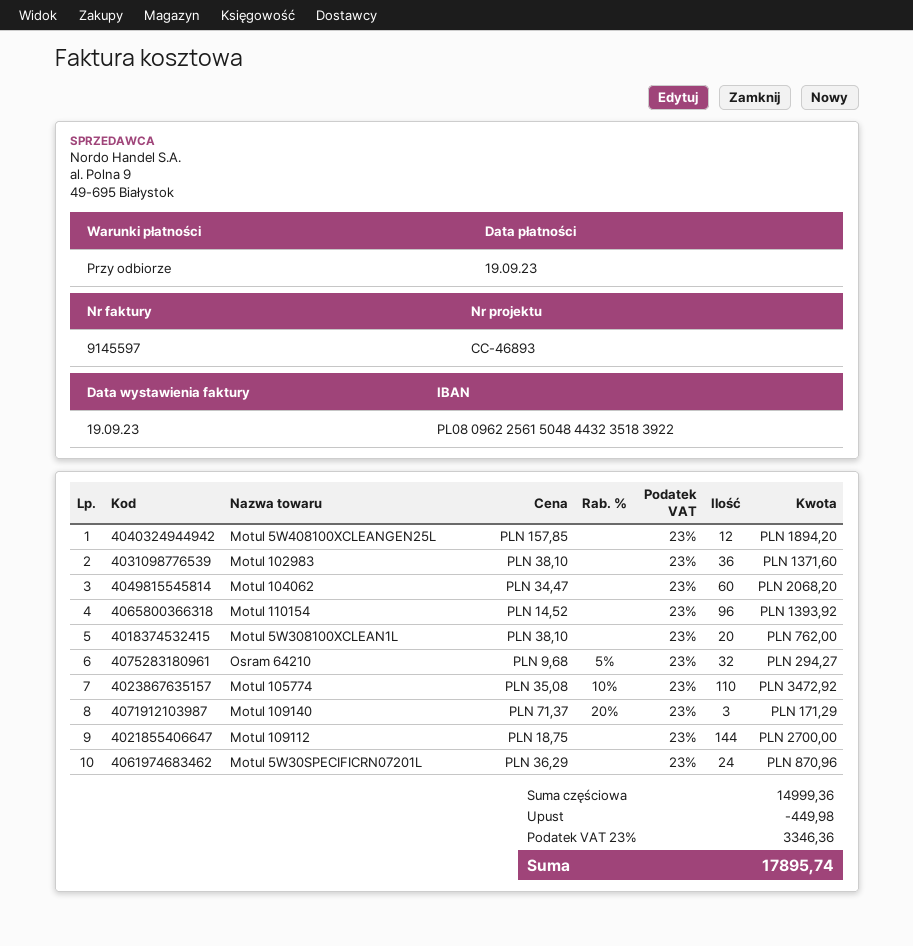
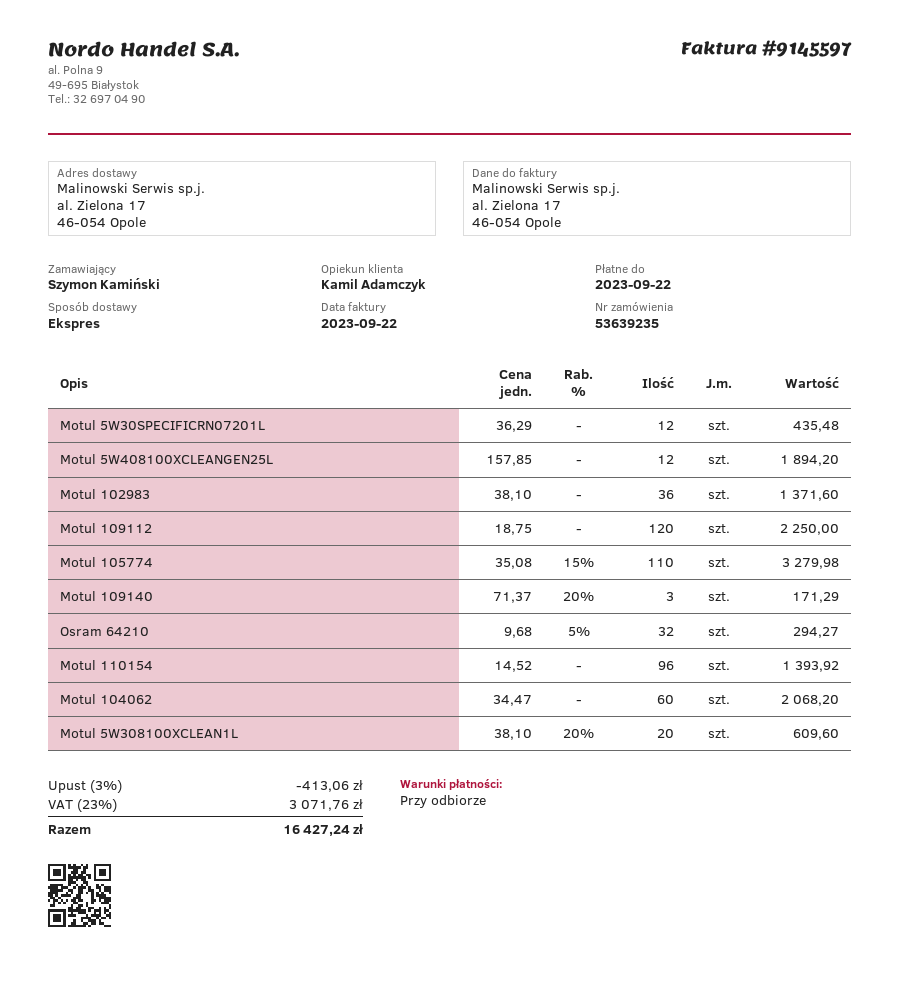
invoice date: 2023-09-19 -> 2023-09-22
due date: 2023-09-19 -> 2023-09-22
Motul 5W308100XCLEAN1L: 20 x 38.10 = 762.00 -> 20 x 38.10 - 20% = 609.60
Motul 105774: 110 x 35.08 - 10% = 3472.92 -> 110 x 35.08 - 15% = 3279.98
Motul 109112: 144 x 18.75 = 2700.00 -> 120 x 18.75 = 2250.00
Motul 5W30SPECIFICRN07201L: 24 x 36.29 = 870.96 -> 12 x 36.29 = 435.48
discount: 449.98 -> 413.06
tax: 23% = 3346.36 -> 23% = 3071.76
total: 17895.74 -> 16427.24

